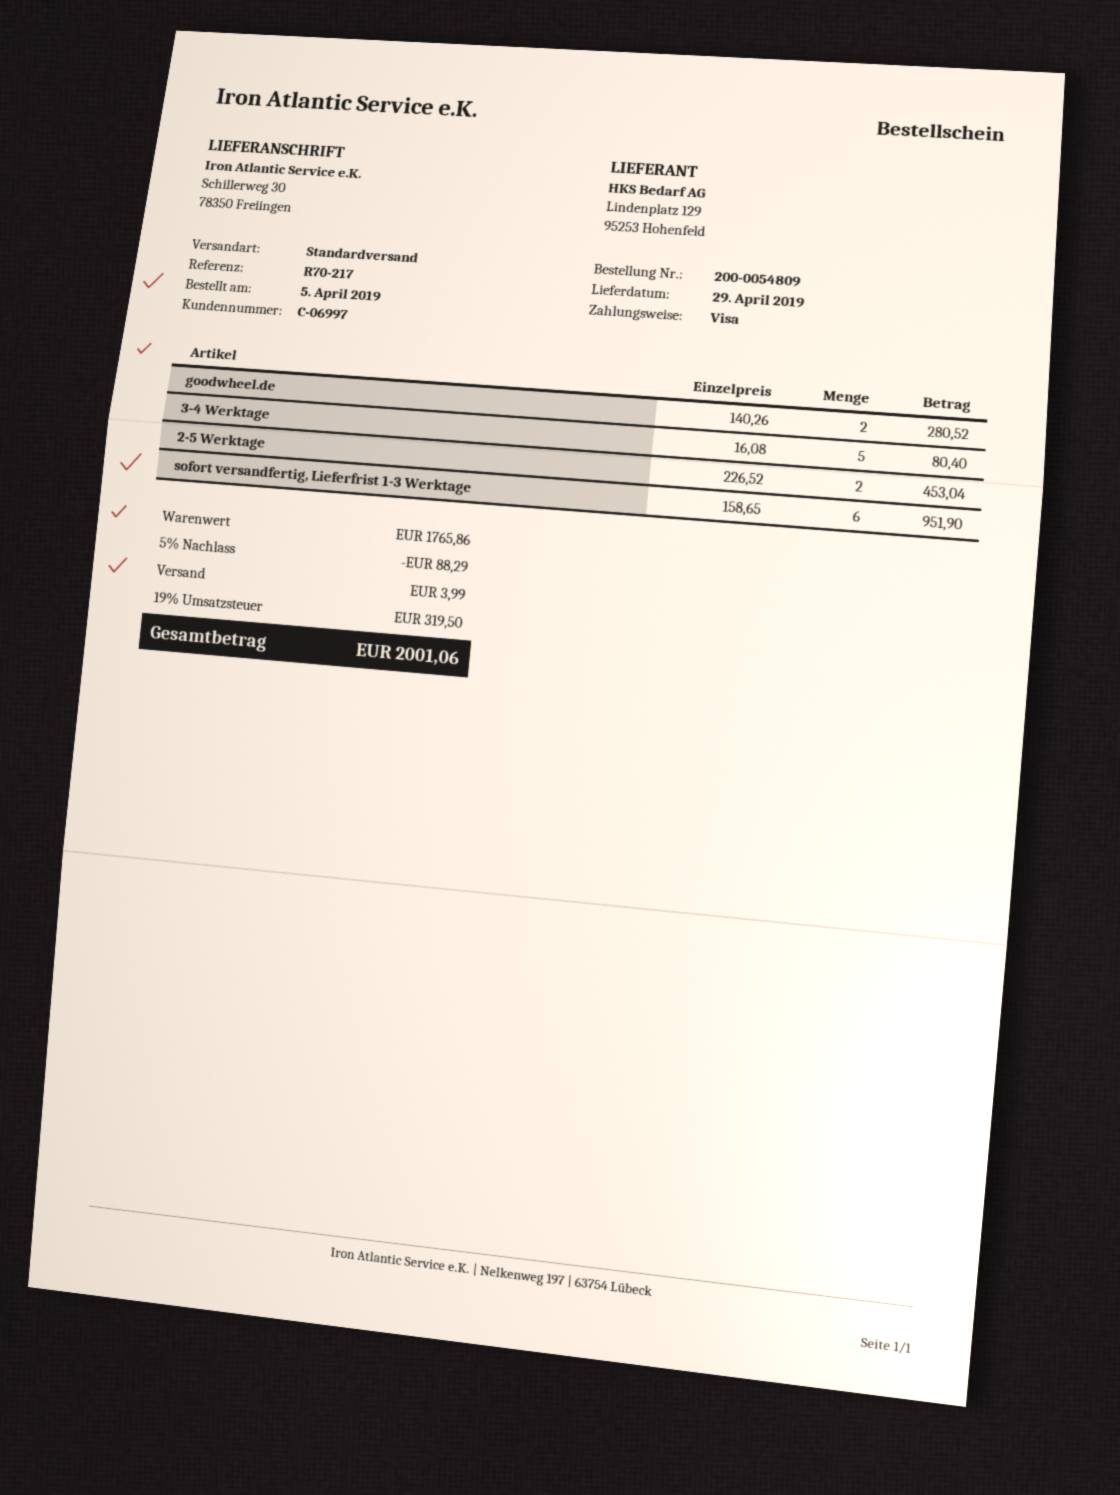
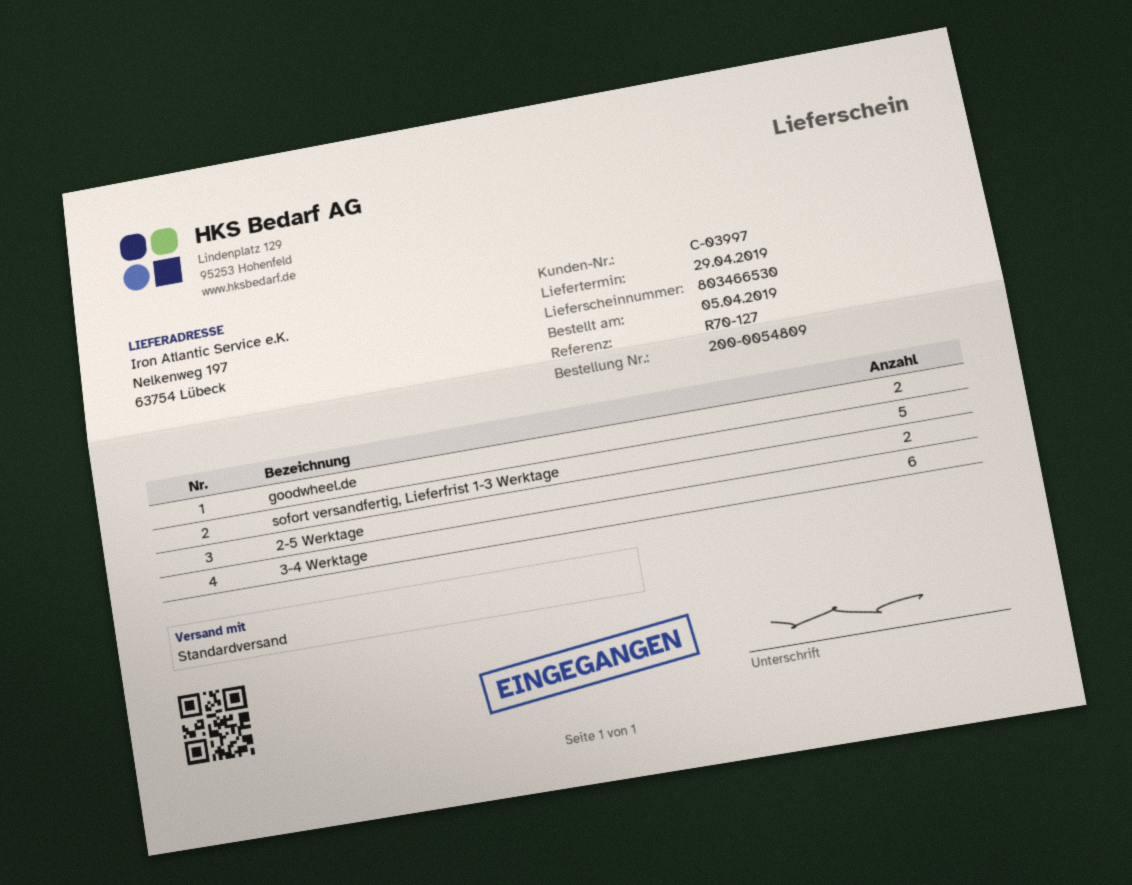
customer number: C-06997 -> C-03997
reference: R70-217 -> R70-127
ship to: Schillerweg 30, 78350 Freiingen -> Nelkenweg 197, 63754 Lübeck
3-4 Werktage: 5 -> 6
sofort versandfertig, Lieferfrist 1-3 Werktage: 6 -> 5

